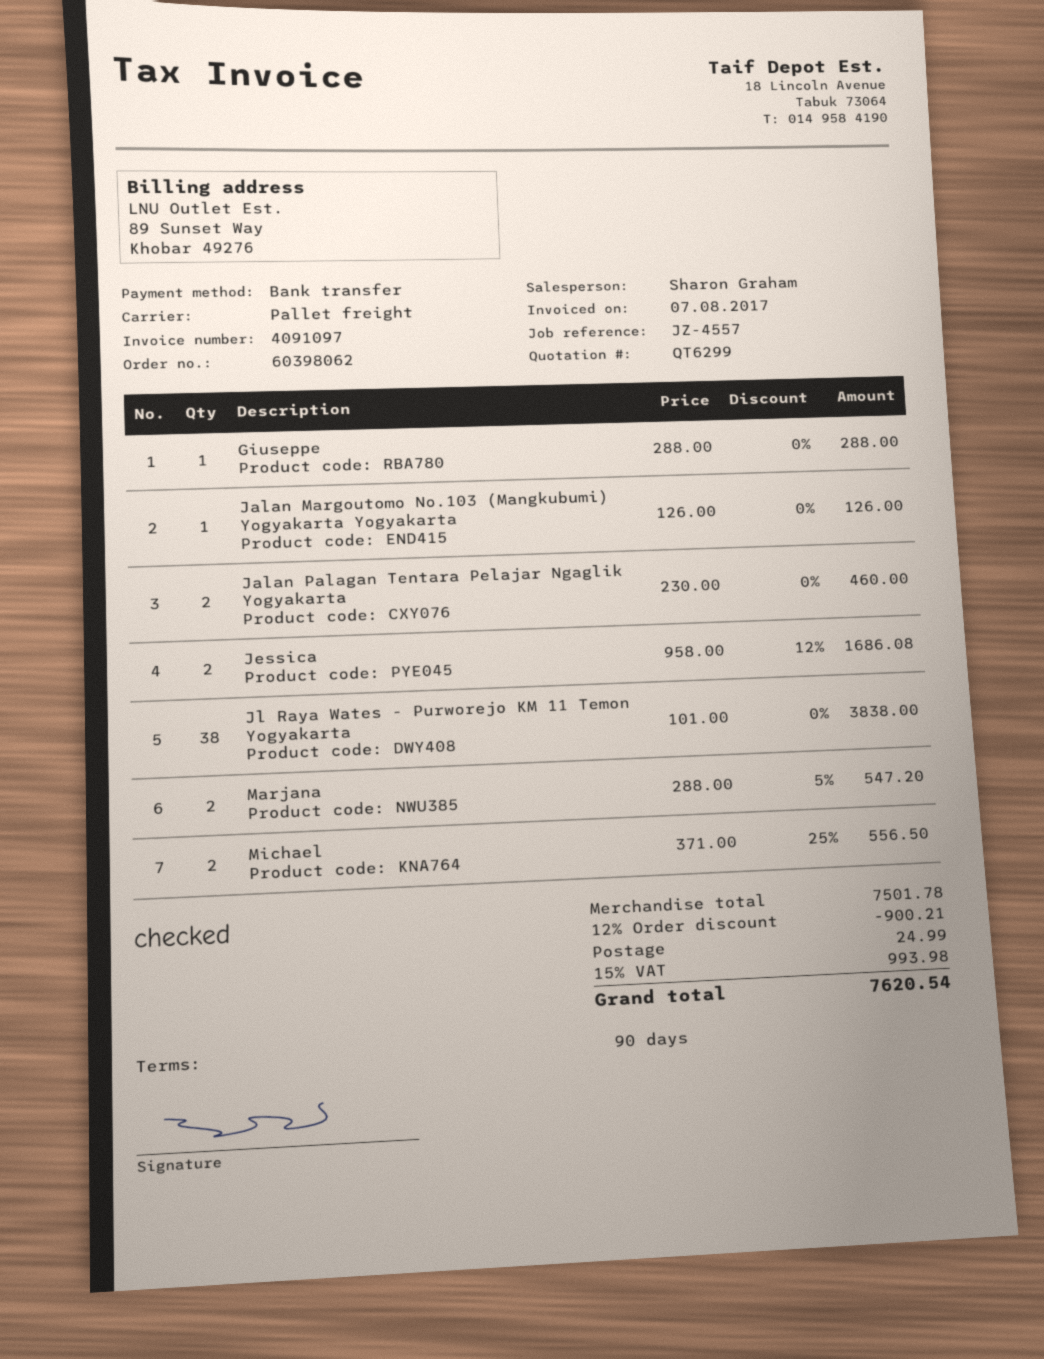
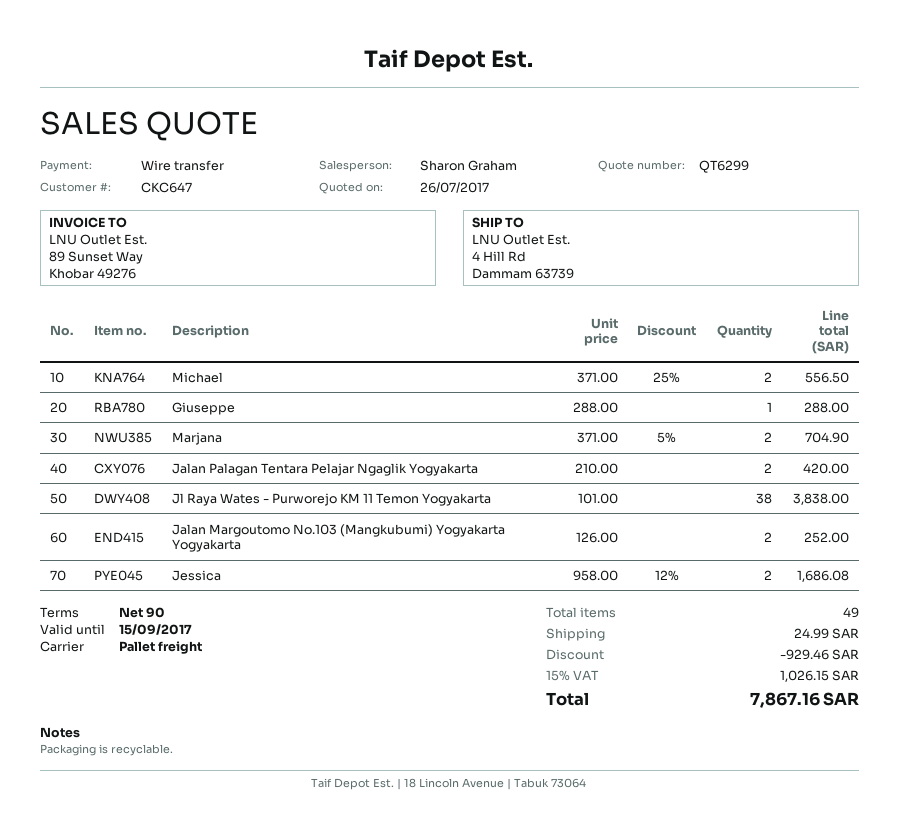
Jalan Margoutomo No.103 (Mangkubumi) Yogyakarta Yogyakarta: 1 x 126.00 = 126.00 -> 2 x 126.00 = 252.00
Jalan Palagan Tentara Pelajar Ngaglik Yogyakarta: 2 x 230.00 = 460.00 -> 2 x 210.00 = 420.00
Marjana: 2 x 288.00 - 5% = 547.20 -> 2 x 371.00 - 5% = 704.90
discount: 900.21 -> 929.46
tax: 15% = 993.98 -> 15% = 1026.15
total: 7620.54 -> 7867.16

